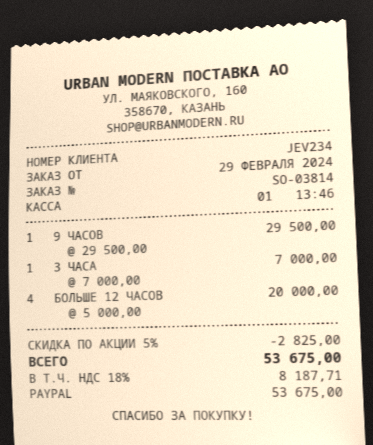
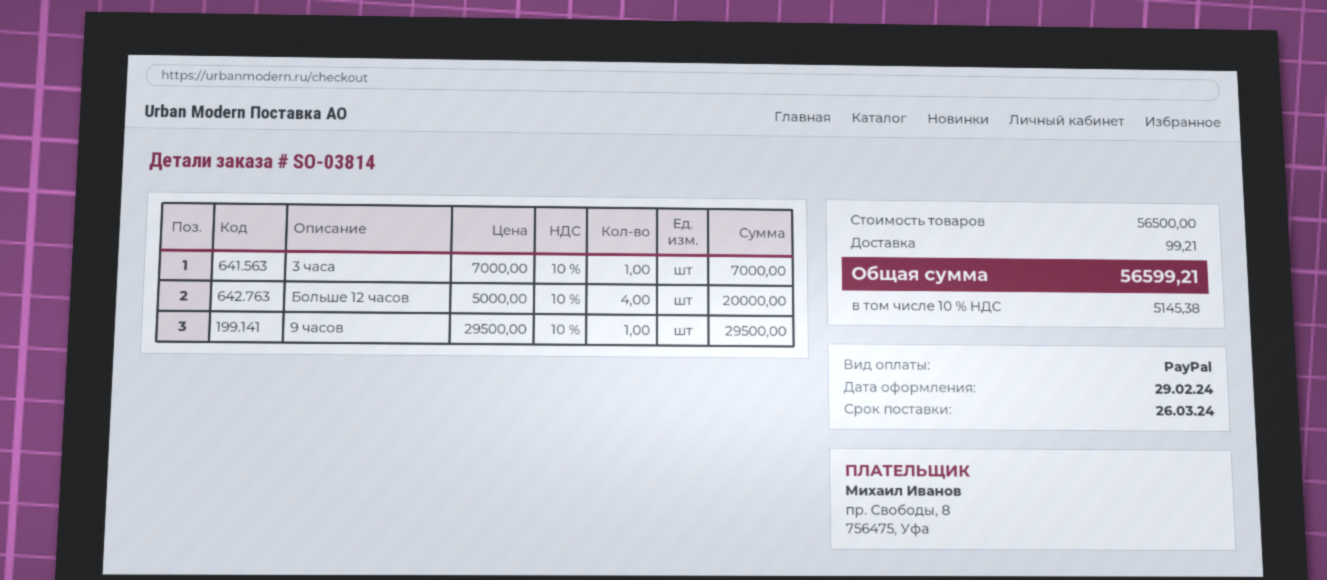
discount: 5% = 2825.00 -> none
shipping: none -> 99.21
tax: 18% = 8187.71 -> 10% = 5145.38
total: 53675.00 -> 56599.21

